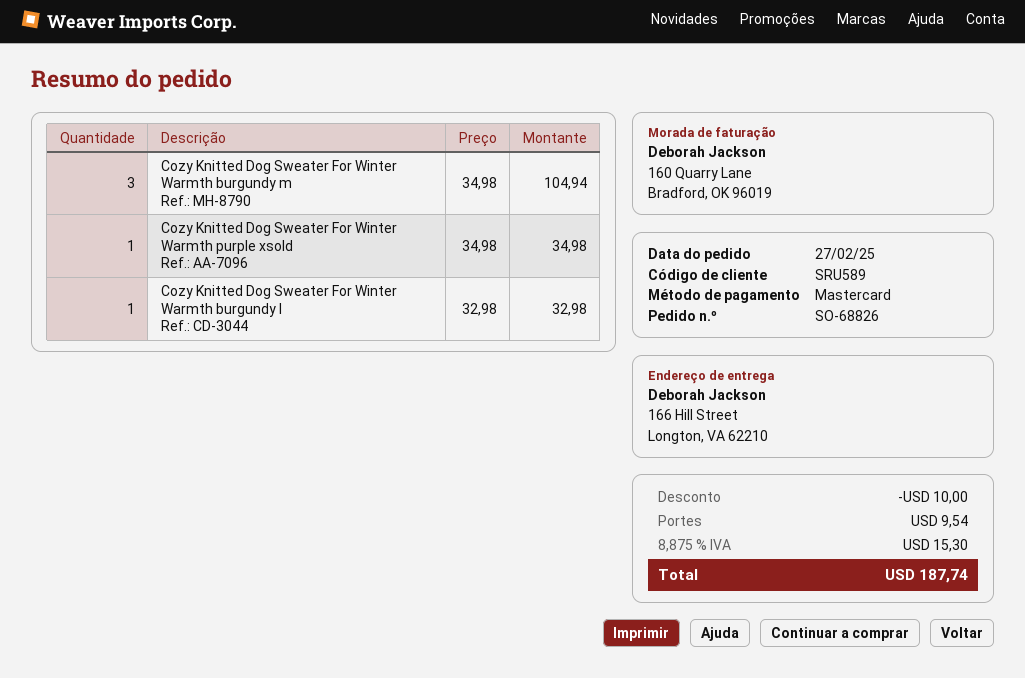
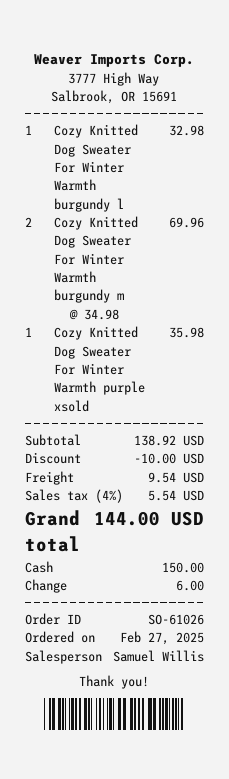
order number: SO-68826 -> SO-61026
payment method: Mastercard -> cash
Cozy Knitted Dog Sweater For Winter Warmth burgundy m: 3 x 34.98 = 104.94 -> 2 x 34.98 = 69.96
Cozy Knitted Dog Sweater For Winter Warmth purple xsold: 1 x 34.98 = 34.98 -> 1 x 35.98 = 35.98
tax: 8.875% = 15.30 -> 4% = 5.54
total: 187.74 -> 144.00

